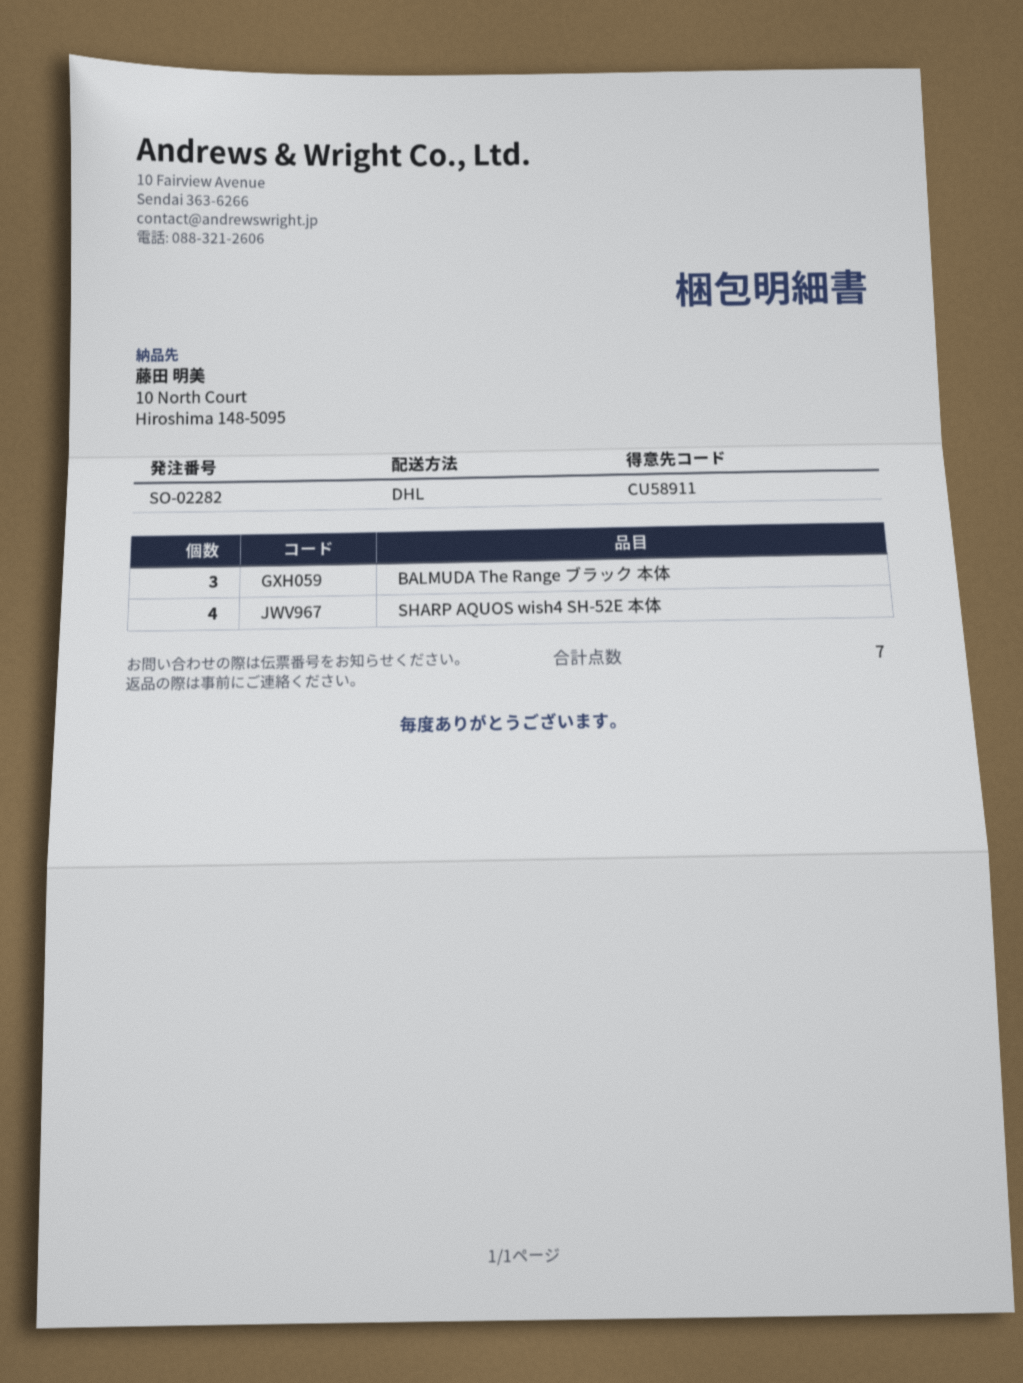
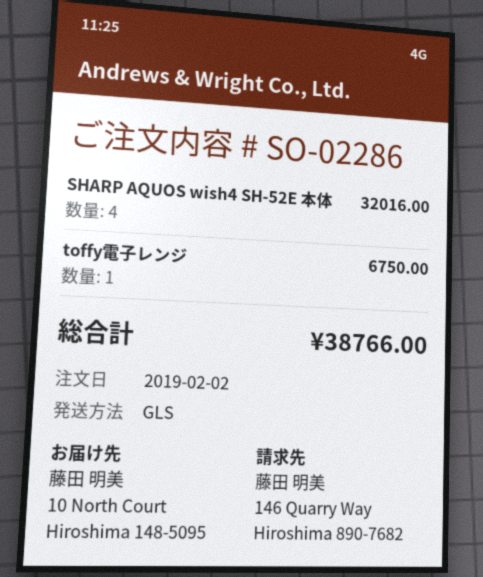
order number: SO-02282 -> SO-02286
shipping method: DHL -> GLS
BALMUDA The Range ブラック 本体: 3 -> none
toffy電子レンジ: none -> 1

